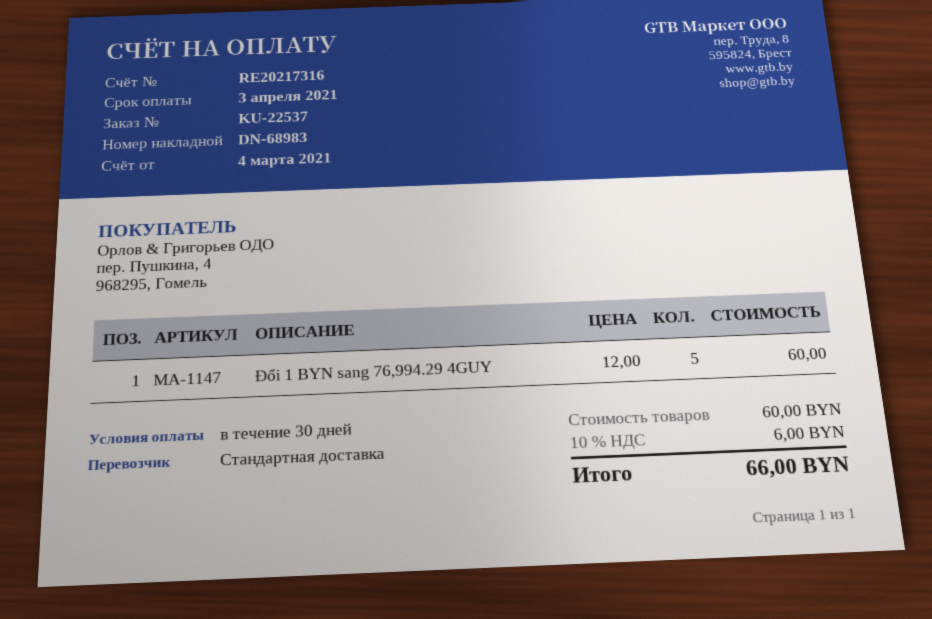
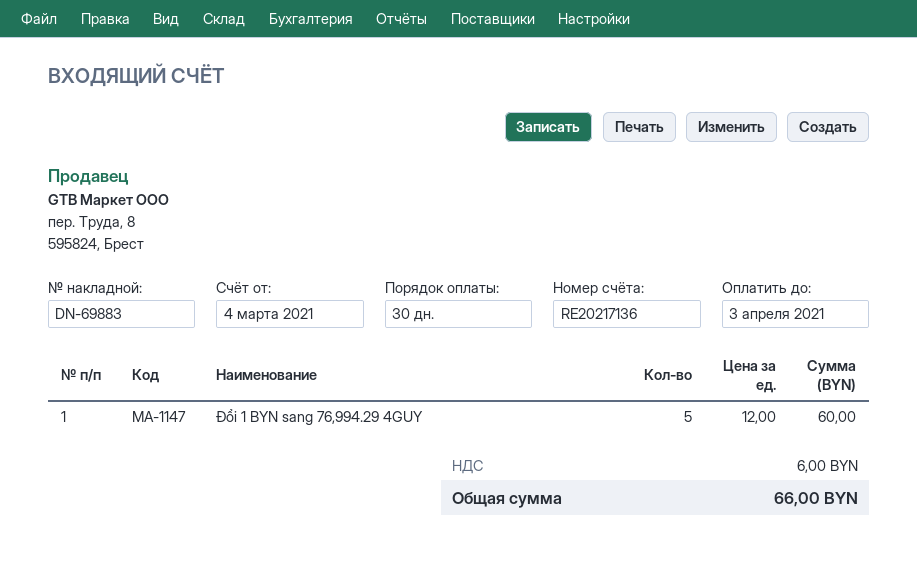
delivery note number: DN-68983 -> DN-69883
invoice number: RE20217316 -> RE20217136

